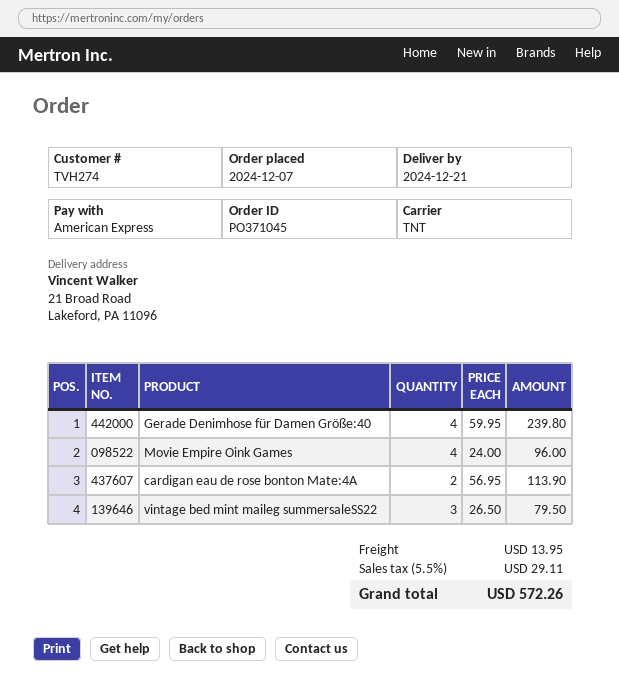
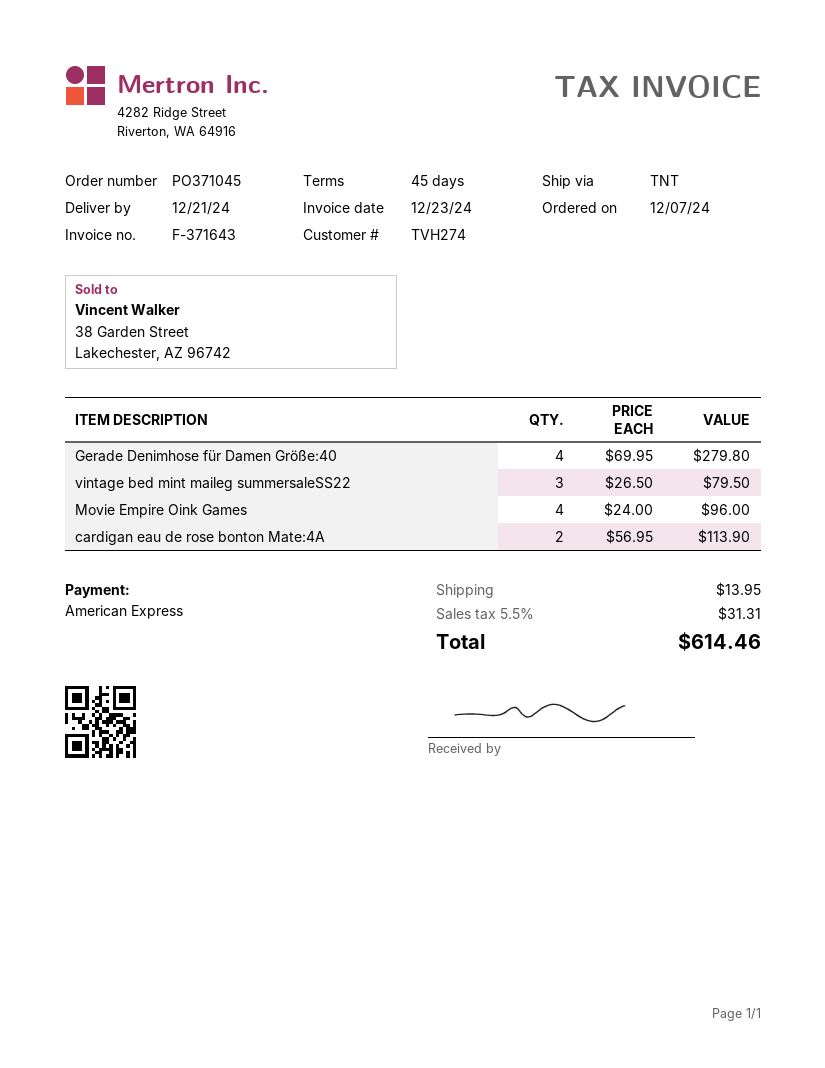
Gerade Denimhose für Damen Größe:40: 4 x 59.95 = 239.80 -> 4 x 69.95 = 279.80
tax: 5.5% = 29.11 -> 5.5% = 31.31
total: 572.26 -> 614.46

